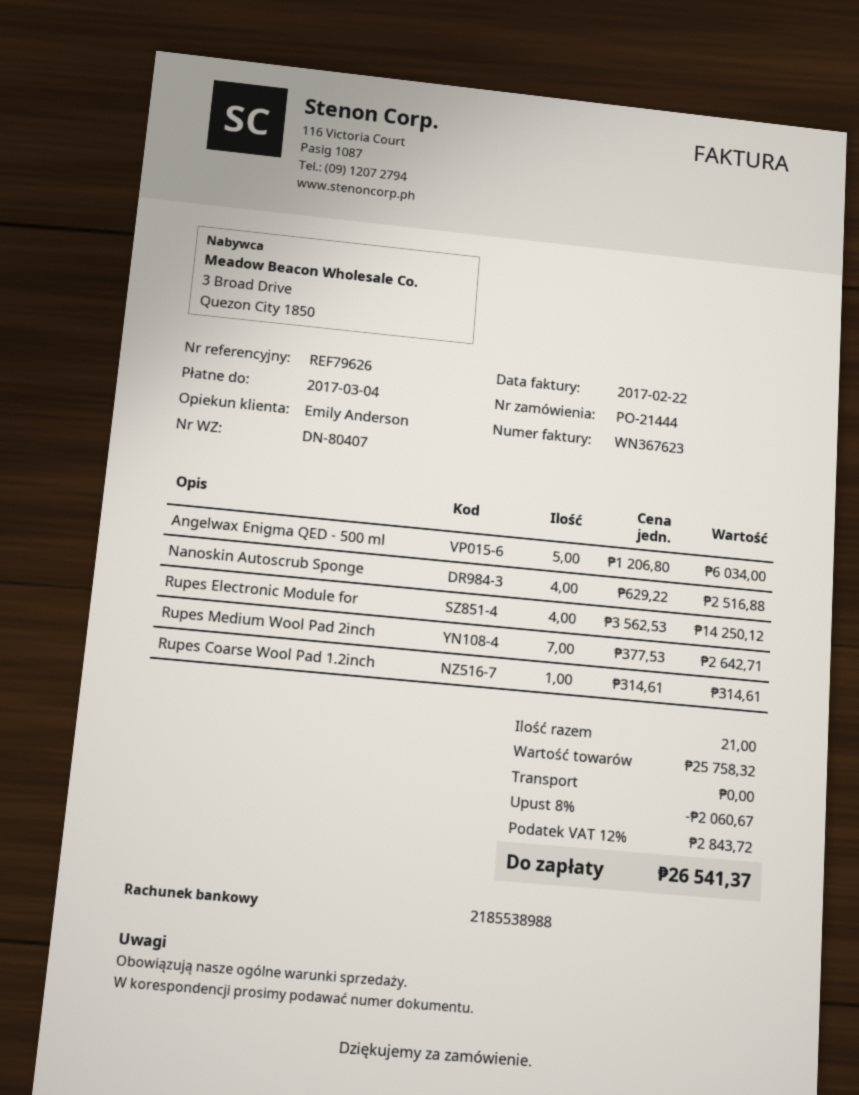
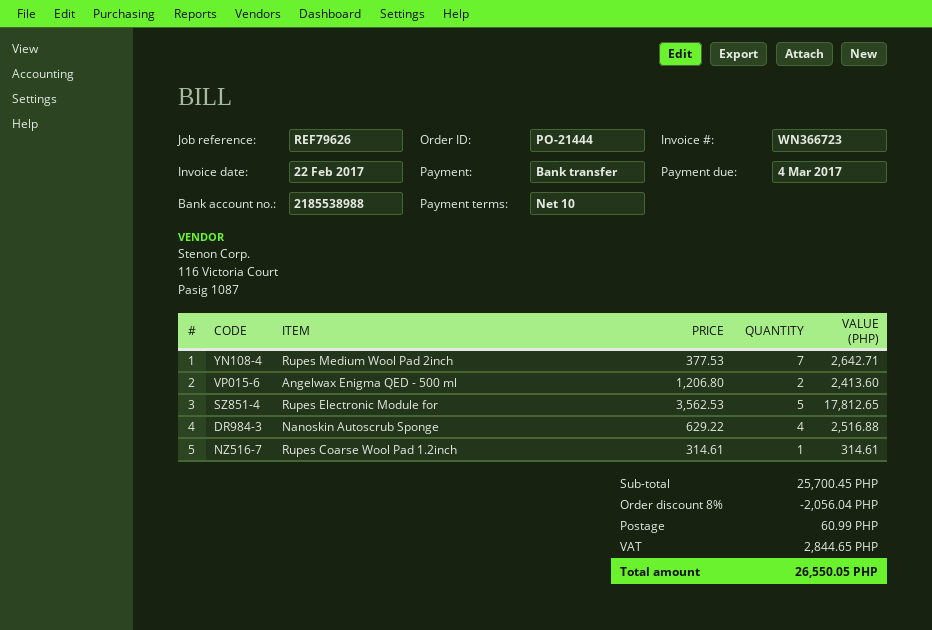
invoice number: WN367623 -> WN366723
Angelwax Enigma QED - 500 ml: 5 x 1206.80 = 6034.00 -> 2 x 1206.80 = 2413.60
Rupes Electronic Module for: 4 x 3562.53 = 14250.12 -> 5 x 3562.53 = 17812.65
subtotal: 25758.32 -> 25700.45
discount: 8% = 2060.67 -> 8% = 2056.04
shipping: 0.00 -> 60.99
tax: 2843.72 -> 2844.65
total: 26541.37 -> 26550.05

